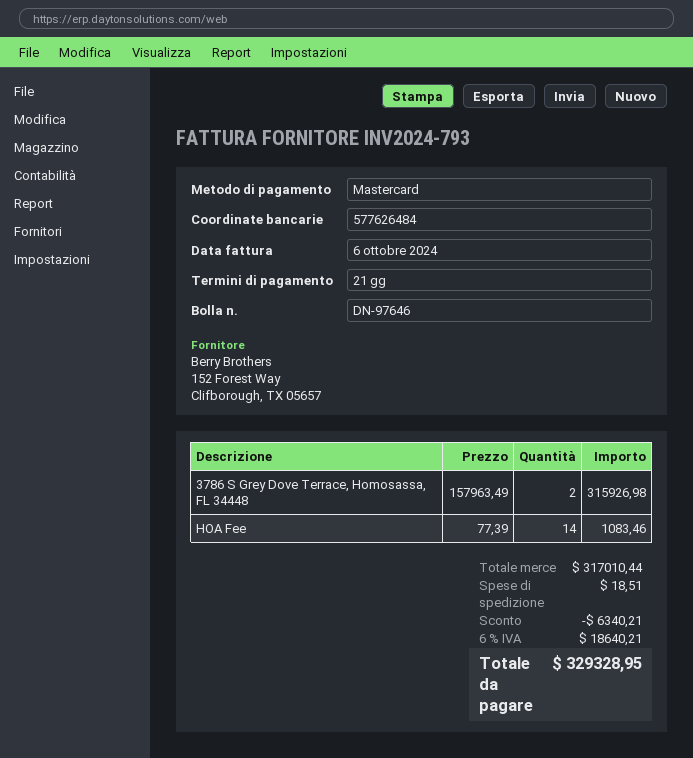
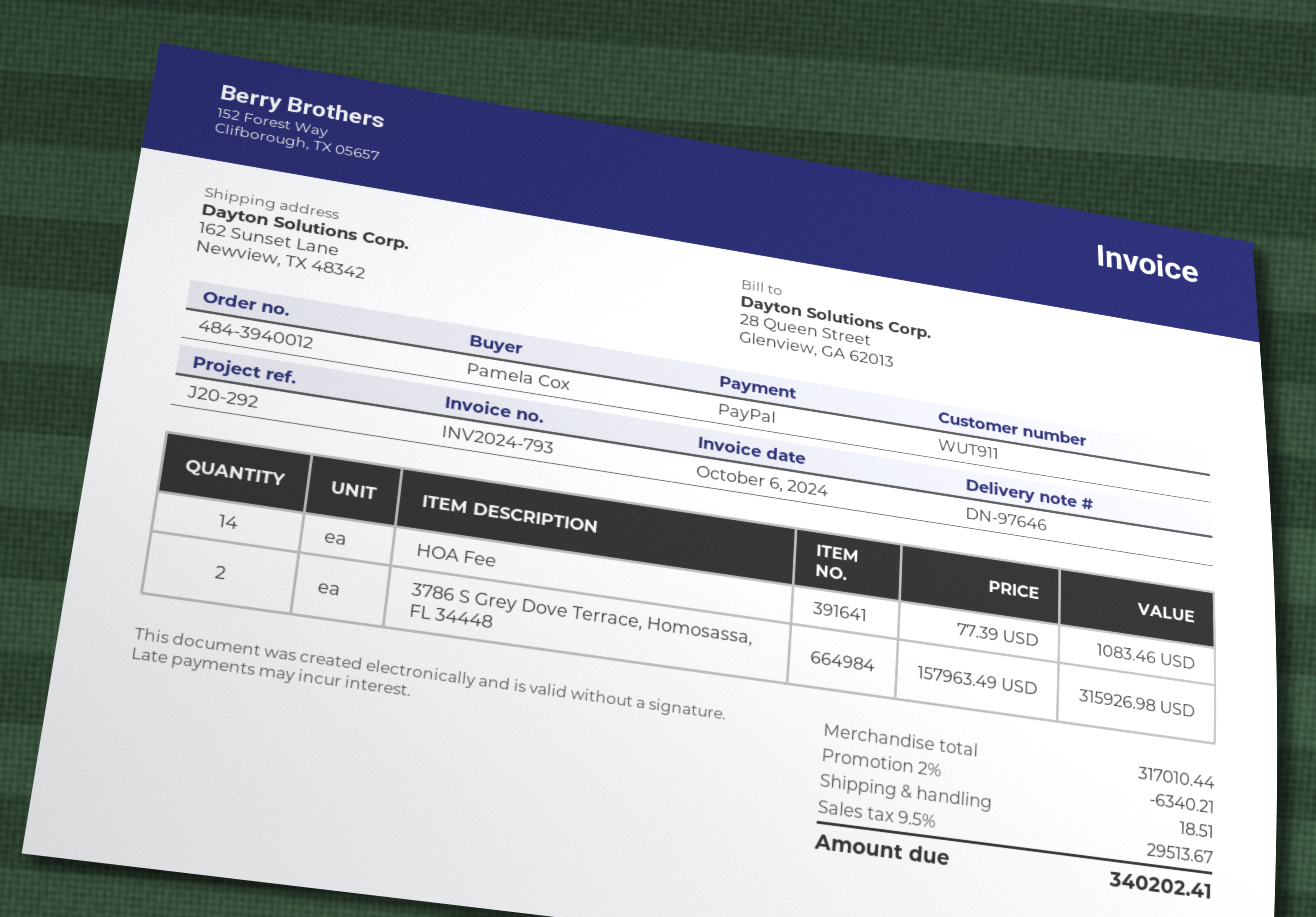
payment method: Mastercard -> PayPal
tax: 6% = 18640.21 -> 9.5% = 29513.67
total: 329328.95 -> 340202.41

